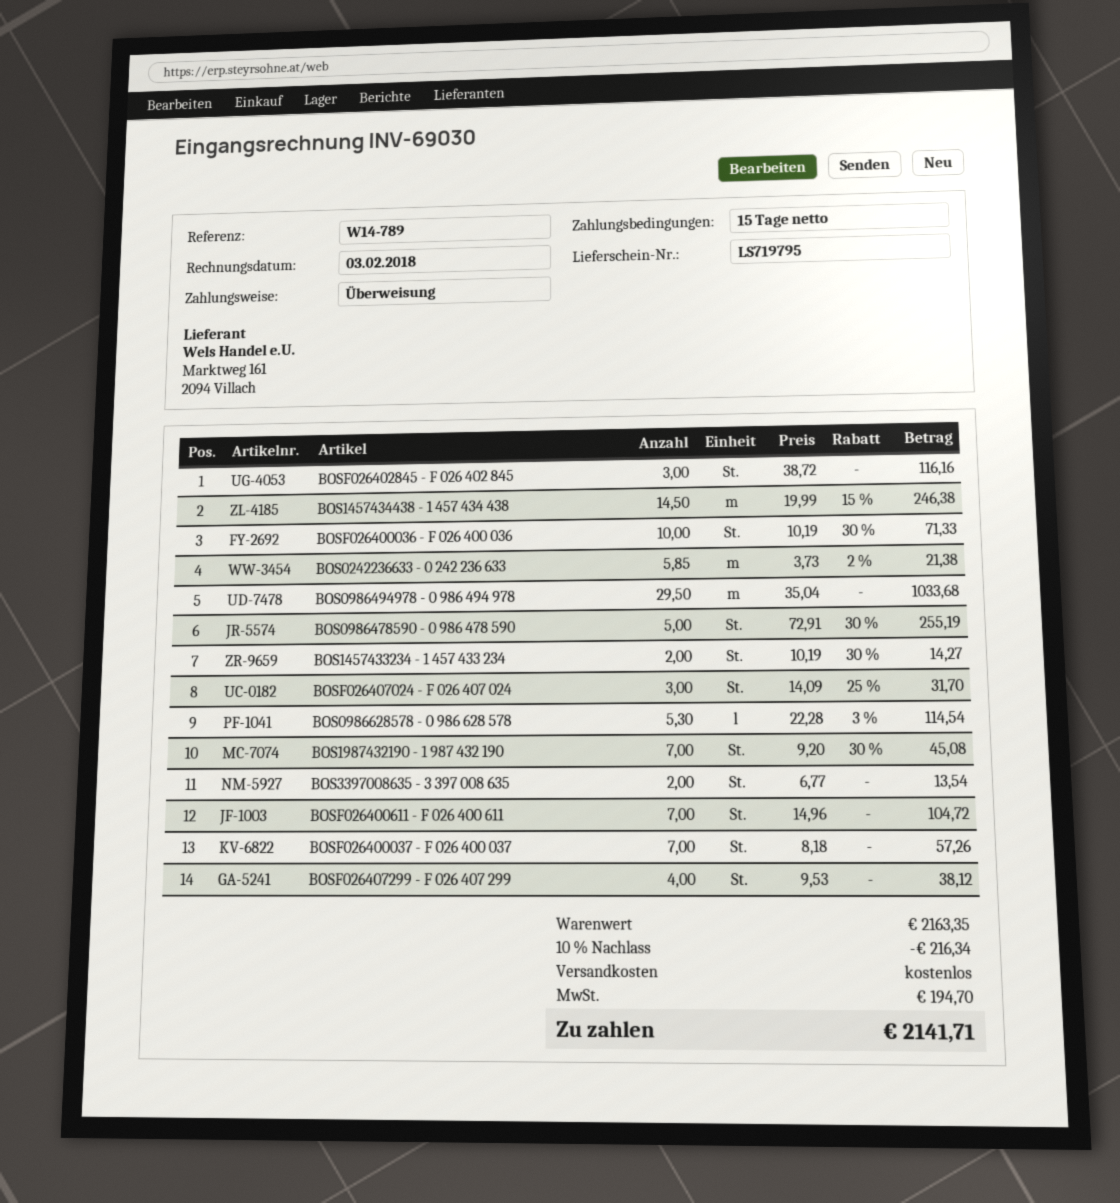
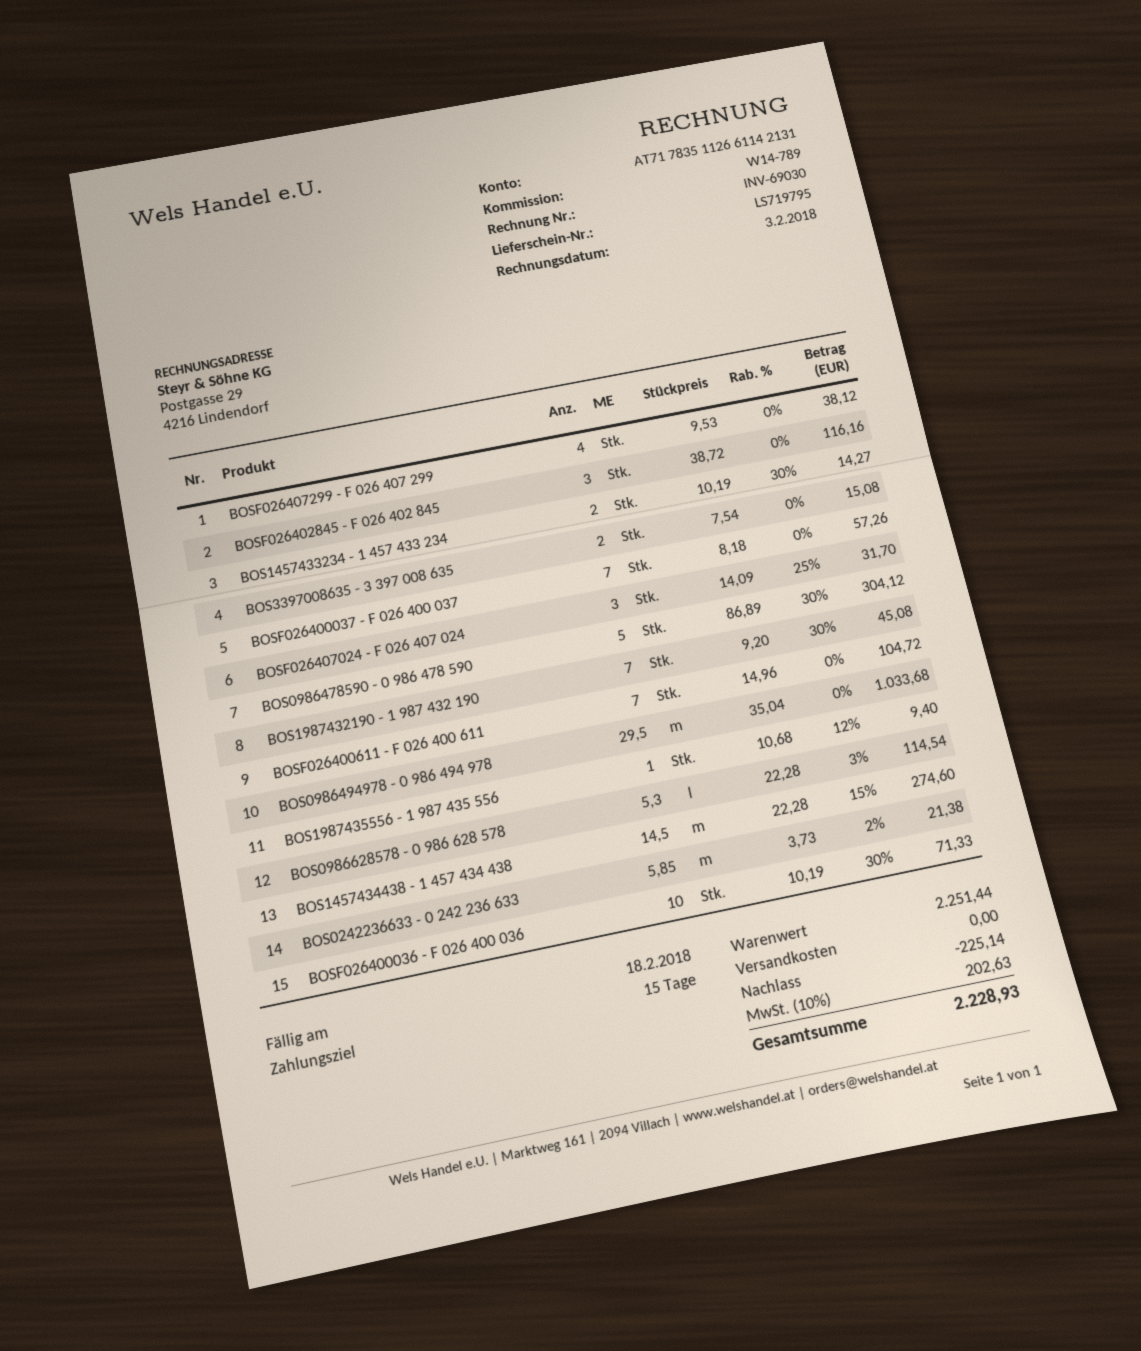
BOS1457434438 - 1 457 434 438: 14.5 x 19.99 - 15% = 246.38 -> 14.5 x 22.28 - 15% = 274.60
BOS0986478590 - 0 986 478 590: 5 x 72.91 - 30% = 255.19 -> 5 x 86.89 - 30% = 304.12
BOS3397008635 - 3 397 008 635: 2 x 6.77 = 13.54 -> 2 x 7.54 = 15.08
BOS1987435556 - 1 987 435 556: none -> 1 x 10.68 - 12% = 9.40
subtotal: 2163.35 -> 2251.44
discount: 216.34 -> 225.14
tax: 194.70 -> 202.63
total: 2141.71 -> 2228.93

